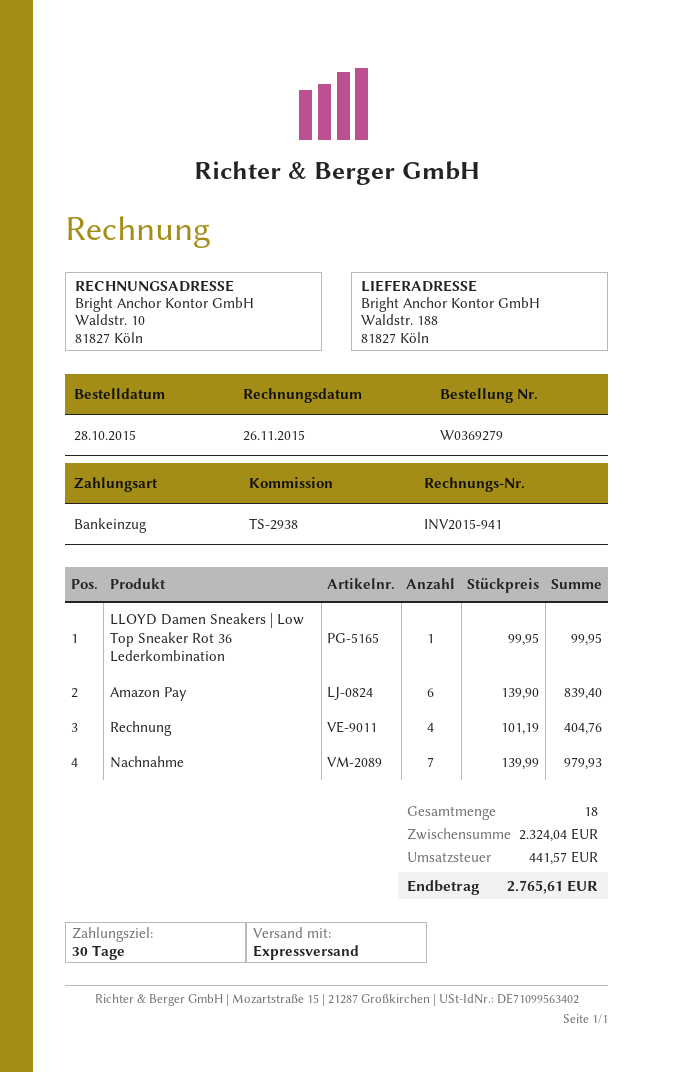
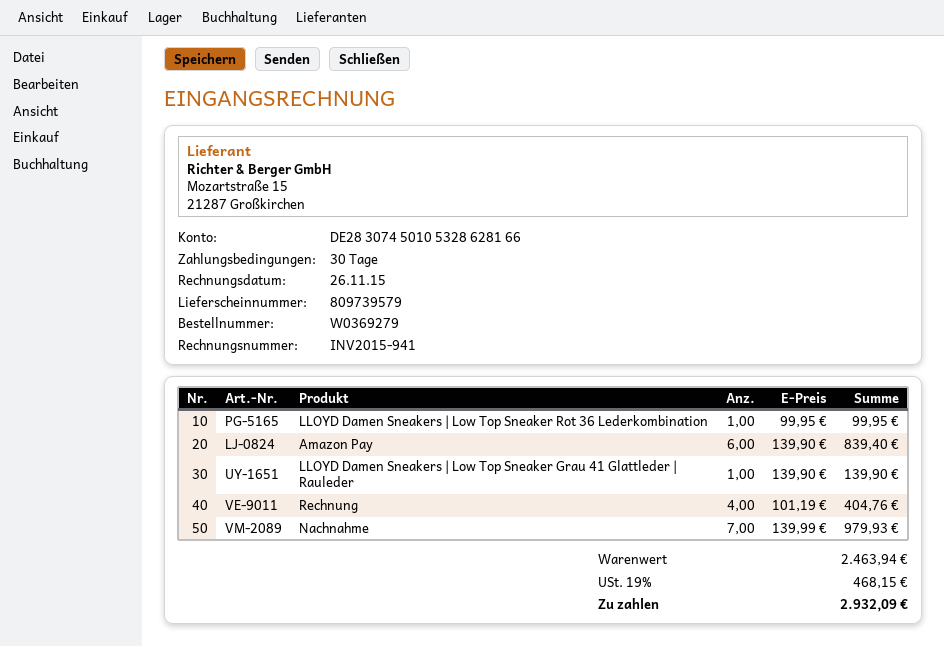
LLOYD Damen Sneakers | Low Top Sneaker Grau 41 Glattleder | Rauleder: none -> 1 x 139.90 = 139.90
subtotal: 2324.04 -> 2463.94
tax: 441.57 -> 468.15
total: 2765.61 -> 2932.09

